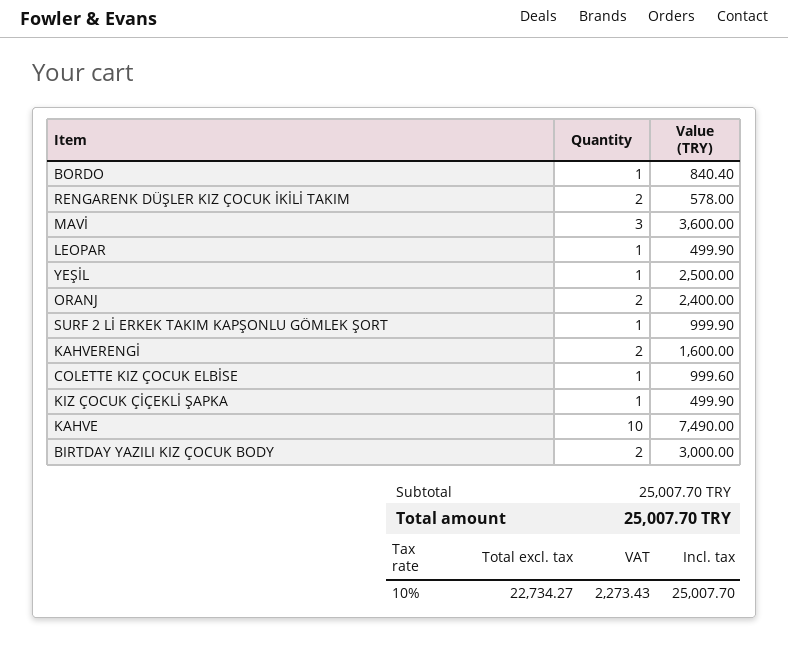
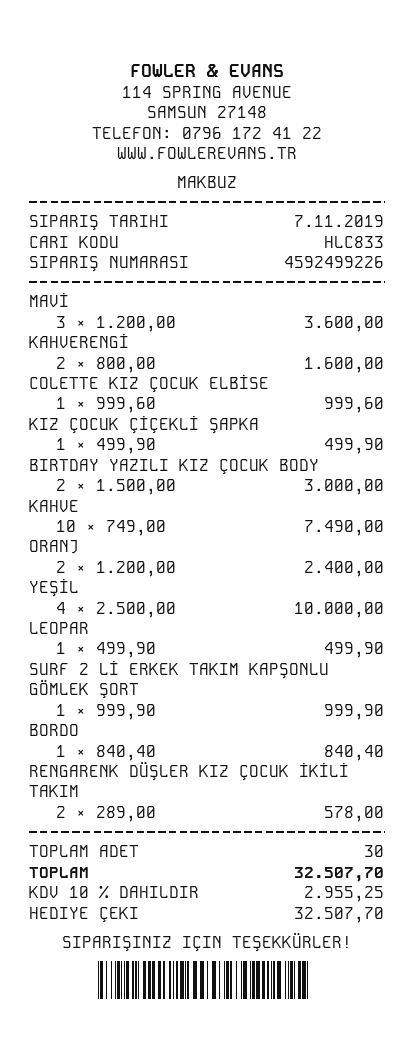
YEŞİL: 1 for 2500.00 -> 4 for 10000.00
tax: 10% = 2273.43 -> 10% = 2955.25
total: 25007.70 -> 32507.70

